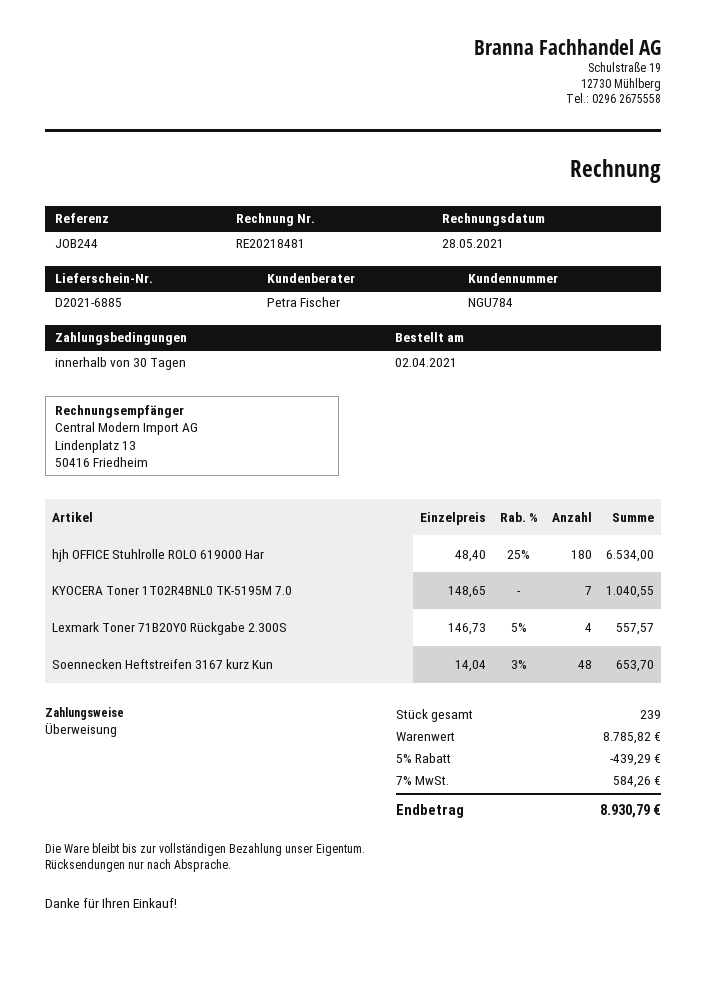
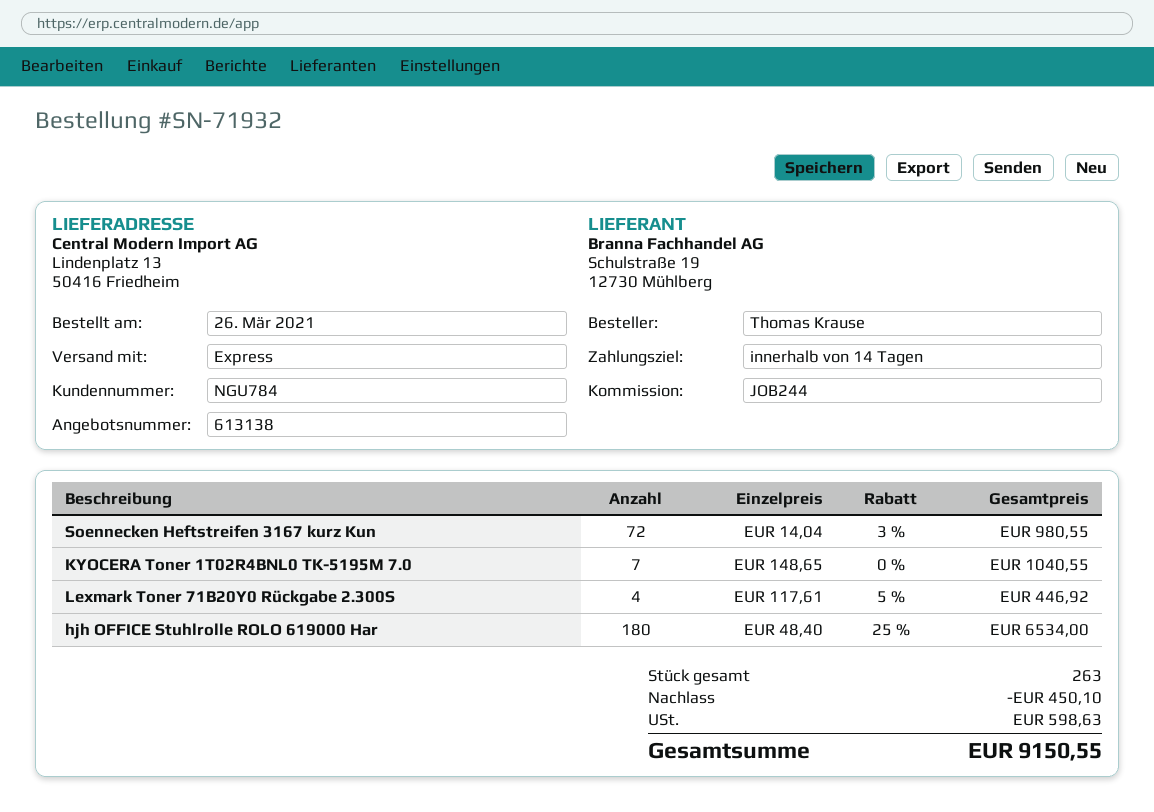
order date: 2021-04-02 -> 2021-03-26
payment terms: 30 days -> 14 days
Lexmark Toner 71B20Y0 Rückgabe 2.300S: 4 x 146.73 - 5% = 557.57 -> 4 x 117.61 - 5% = 446.92
Soennecken Heftstreifen 3167 kurz Kun: 48 x 14.04 - 3% = 653.70 -> 72 x 14.04 - 3% = 980.55
total quantity: 239 -> 263
discount: 439.29 -> 450.10
tax: 584.26 -> 598.63
total: 8930.79 -> 9150.55

